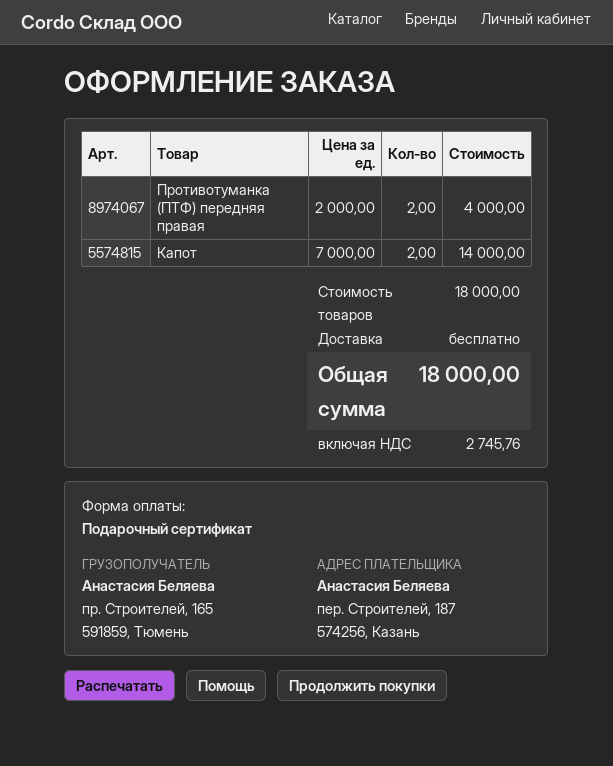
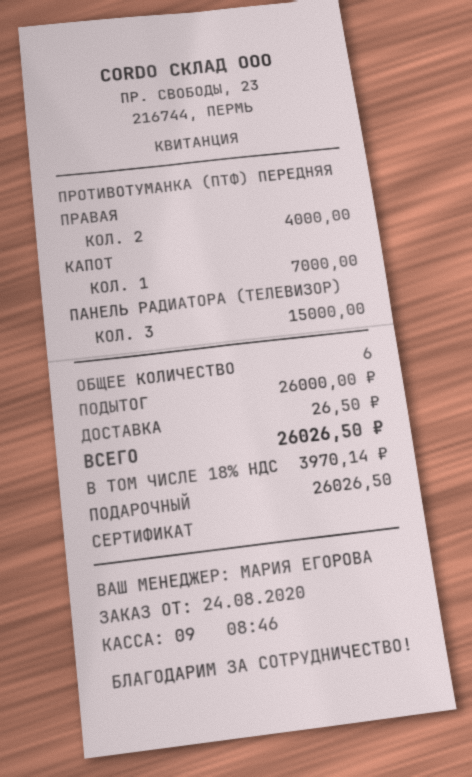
Капот: 2 for 14000.00 -> 1 for 7000.00
ПАНЕЛЬ РАДИАТОРА (ТЕЛЕВИЗОР): none -> 3 for 15000.00
subtotal: 18000.00 -> 26000.00
shipping: 0.00 -> 26.50
tax: 2745.76 -> 3970.14
total: 18000.00 -> 26026.50

